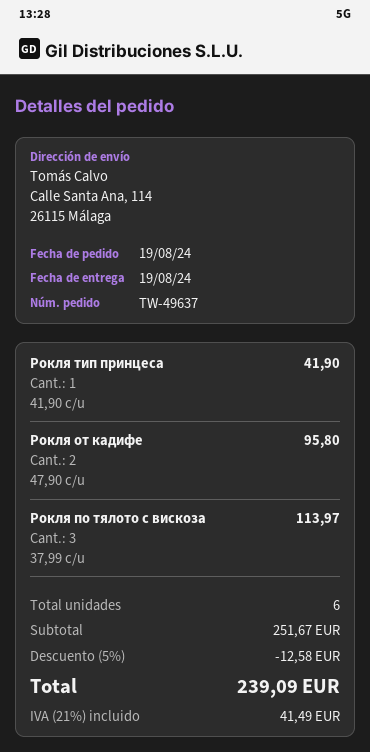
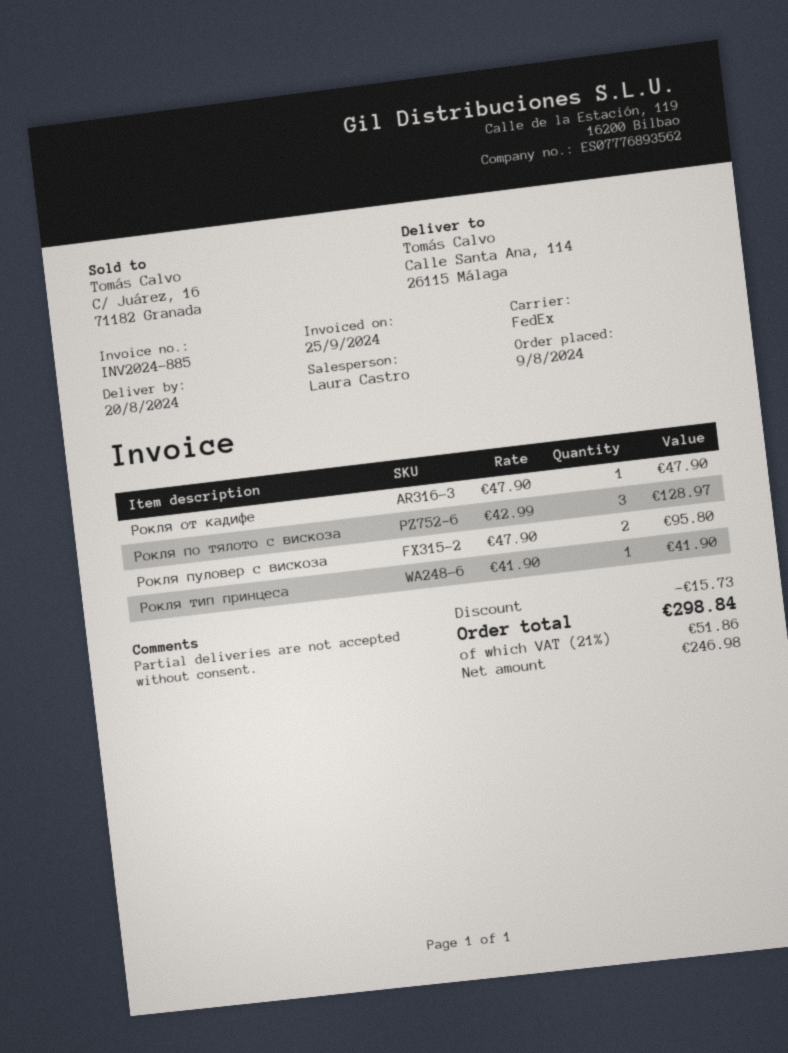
order date: 2024-08-19 -> 2024-08-09
delivery date: 2024-08-19 -> 2024-08-20
Рокля от кадифе: 2 x 47.90 = 95.80 -> 1 x 47.90 = 47.90
Рокля по тялото с вискоза: 3 x 37.99 = 113.97 -> 3 x 42.99 = 128.97
Рокля пуловер с вискоза: none -> 2 x 47.90 = 95.80
discount: 12.58 -> 15.73
tax: 21% = 41.49 -> 21% = 51.86
total: 239.09 -> 298.84

